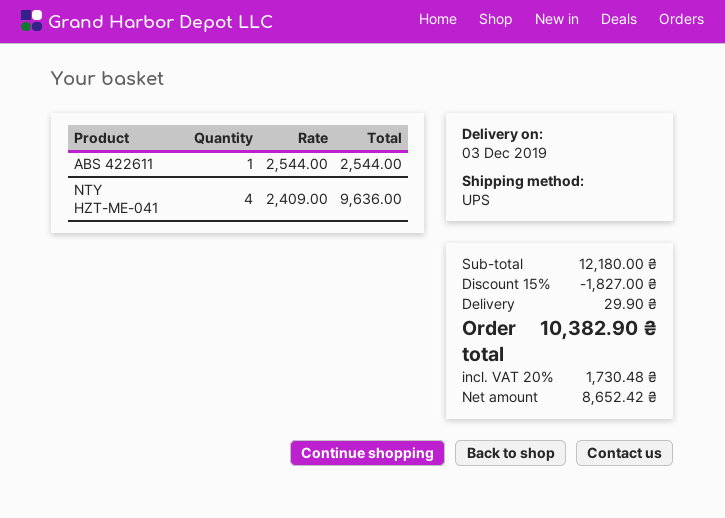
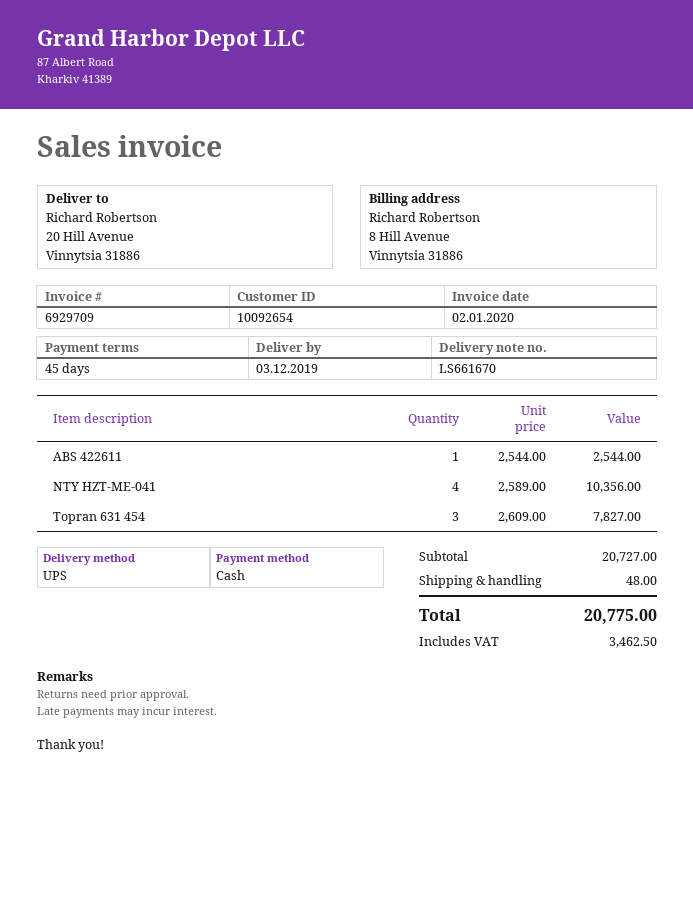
NTY HZT-ME-041: 4 x 2409.00 = 9636.00 -> 4 x 2589.00 = 10356.00
Topran 631 454: none -> 3 x 2609.00 = 7827.00
subtotal: 12180.00 -> 20727.00
discount: 15% = 1827.00 -> none
shipping: 29.90 -> 48.00
tax: 1730.48 -> 3462.50
total: 10382.90 -> 20775.00

